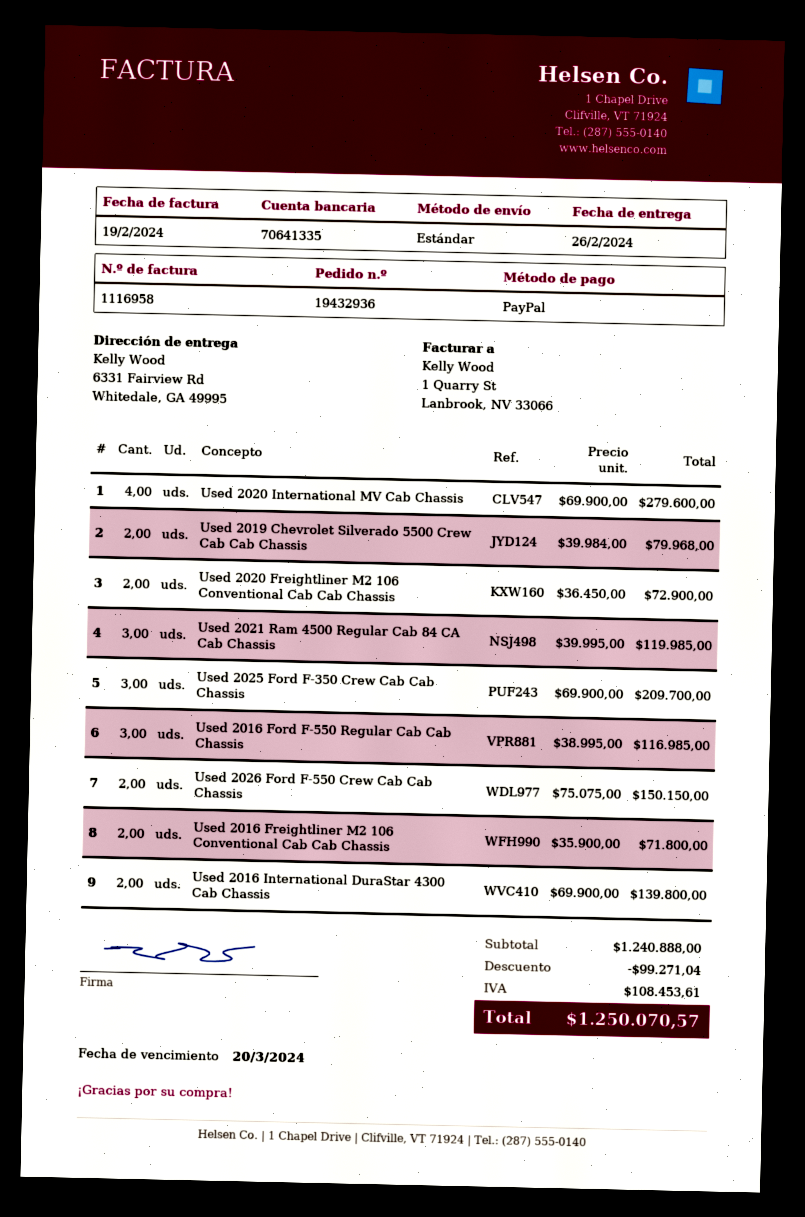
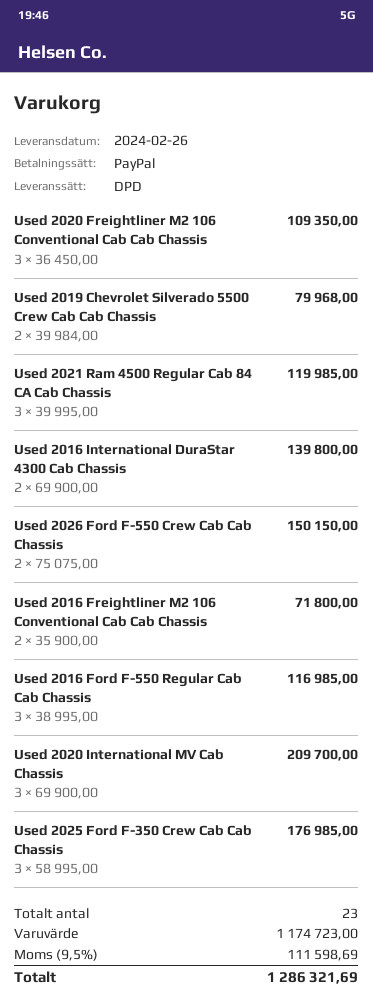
shipping method: standard -> DPD
Used 2020 International MV Cab Chassis: 4 x 69900.00 = 279600.00 -> 3 x 69900.00 = 209700.00
Used 2020 Freightliner M2 106 Conventional Cab Cab Chassis: 2 x 36450.00 = 72900.00 -> 3 x 36450.00 = 109350.00
Used 2025 Ford F-350 Crew Cab Cab Chassis: 3 x 69900.00 = 209700.00 -> 3 x 58995.00 = 176985.00
subtotal: 1240888.00 -> 1174723.00
discount: 99271.04 -> none
tax: 108453.61 -> 111598.69
total: 1250070.57 -> 1286321.69

